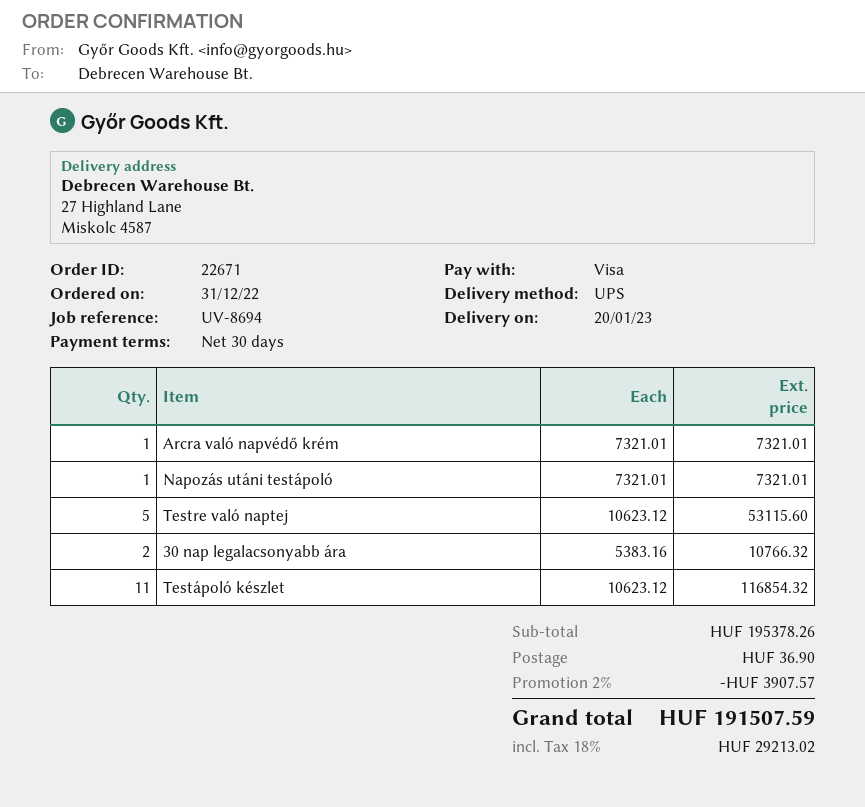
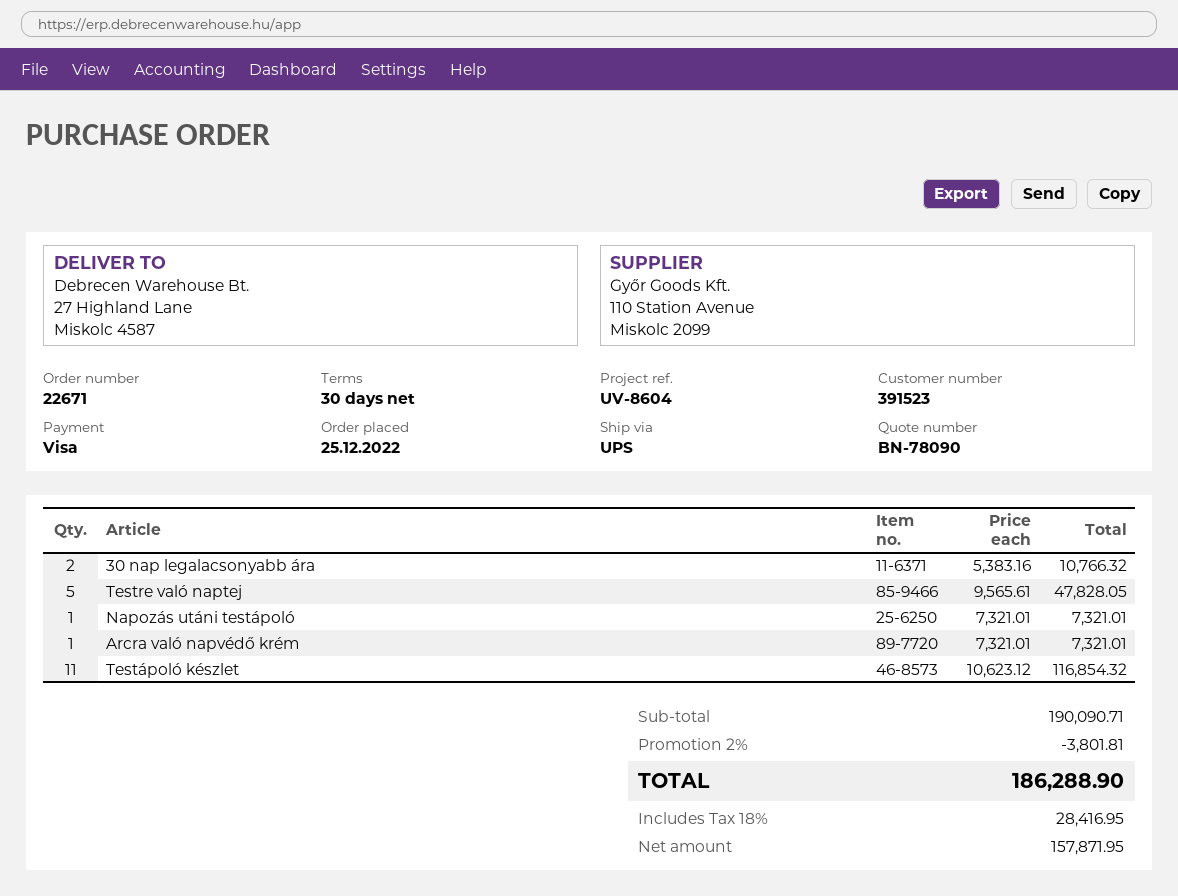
order date: 2022-12-31 -> 2022-12-25
reference: UV-8694 -> UV-8604
Testre való naptej: 5 x 10623.12 = 53115.60 -> 5 x 9565.61 = 47828.05
subtotal: 195378.26 -> 190090.71
discount: 2% = 3907.57 -> 2% = 3801.81
shipping: 36.90 -> none
tax: 18% = 29213.02 -> 18% = 28416.95
total: 191507.59 -> 186288.90

